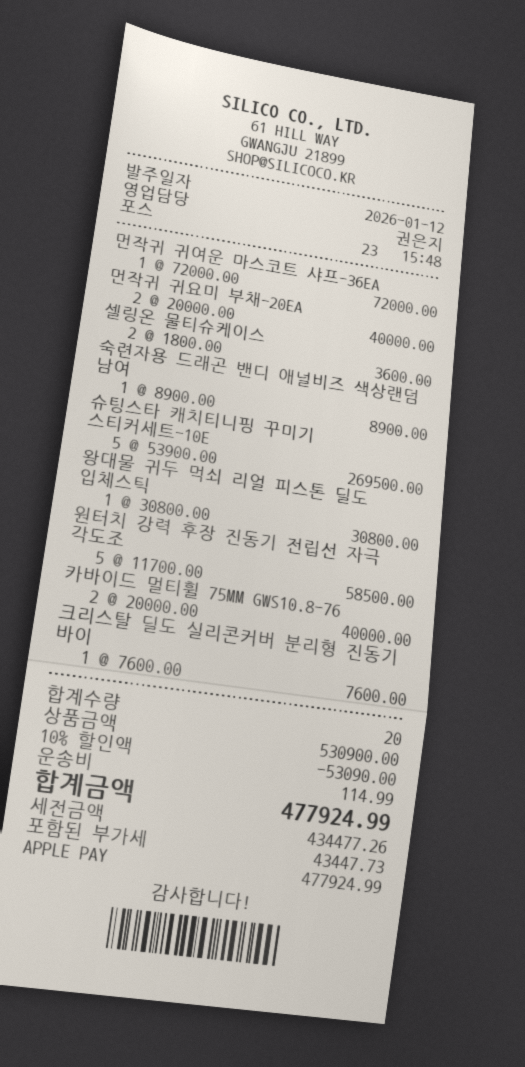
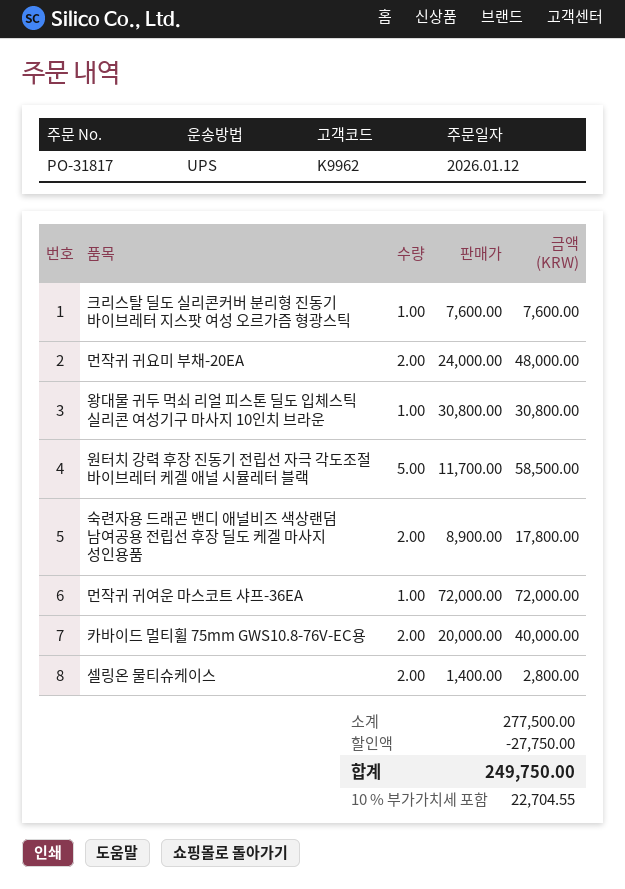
먼작귀 귀요미 부채-20EA: 2 x 20000.00 = 40000.00 -> 2 x 24000.00 = 48000.00
셀링온 물티슈케이스: 2 x 1800.00 = 3600.00 -> 2 x 1400.00 = 2800.00
숙련자용 드래곤 밴디 애널비즈 색상랜덤 남여: 1 x 8900.00 = 8900.00 -> 2 x 8900.00 = 17800.00
슈팅스타 캐치티니핑 꾸미기 스티커세트-10E: 5 x 53900.00 = 269500.00 -> none
subtotal: 530900.00 -> 277500.00
discount: 53090.00 -> 27750.00
shipping: 114.99 -> none
tax: 43447.73 -> 22704.55
total: 477924.99 -> 249750.00

